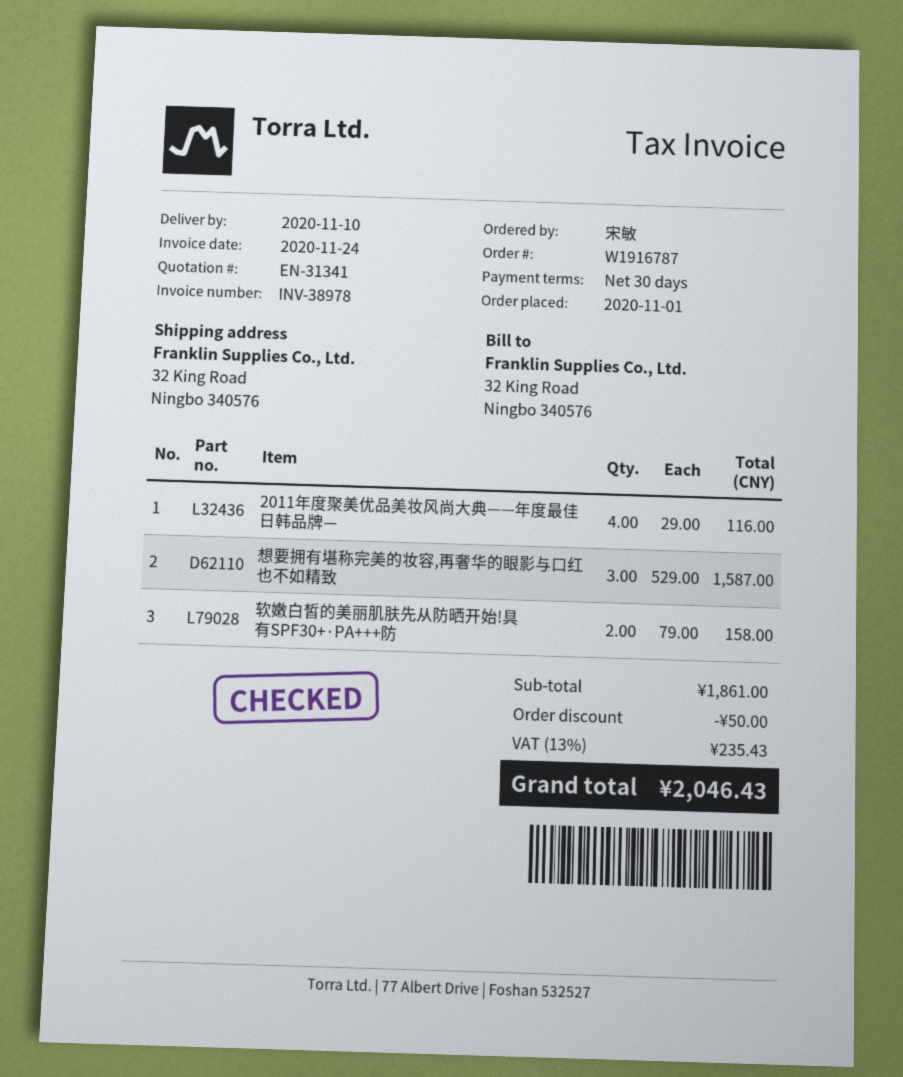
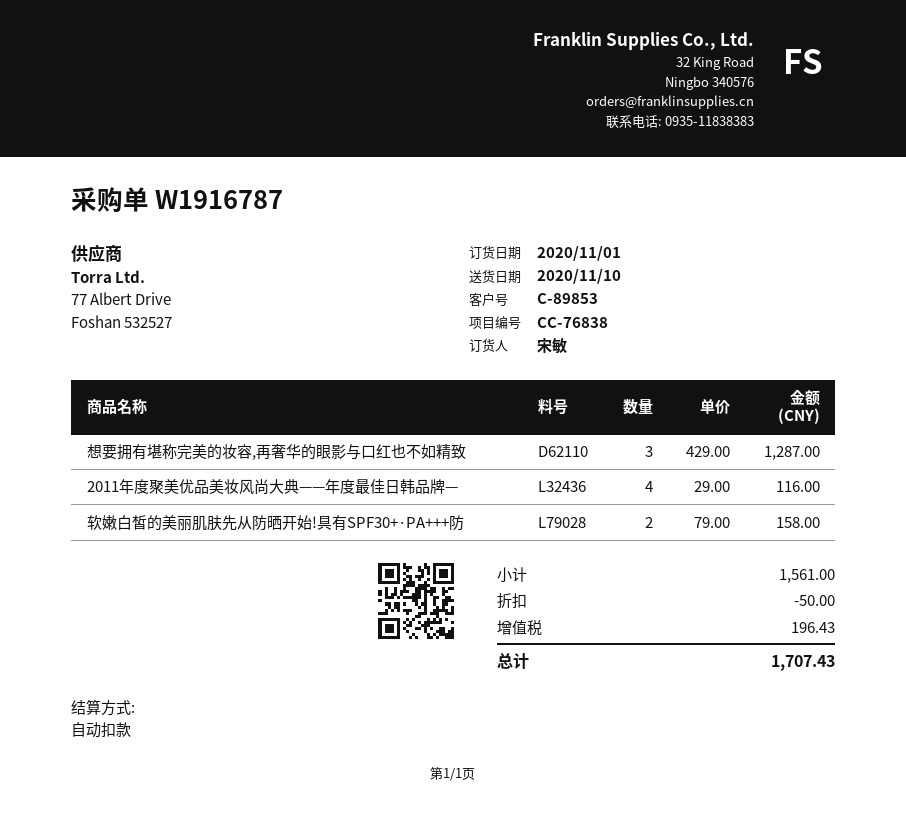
想要拥有堪称完美的妆容,再奢华的眼影与口红也不如精致: 3 x 529.00 = 1587.00 -> 3 x 429.00 = 1287.00
subtotal: 1861.00 -> 1561.00
tax: 235.43 -> 196.43
total: 2046.43 -> 1707.43

